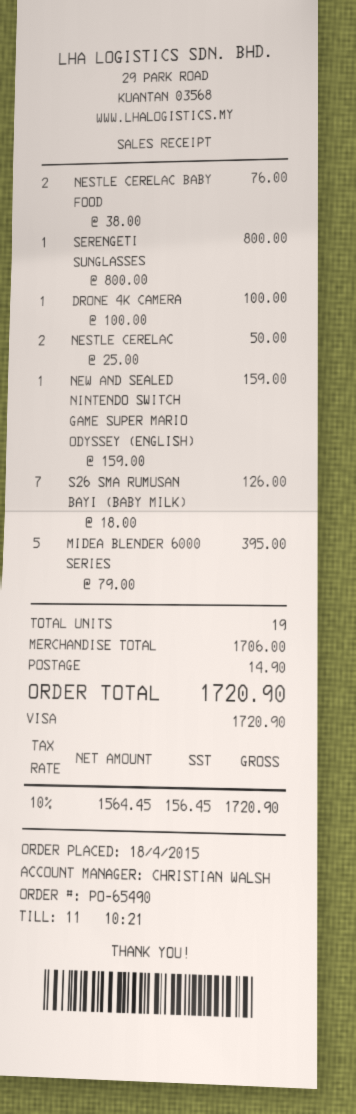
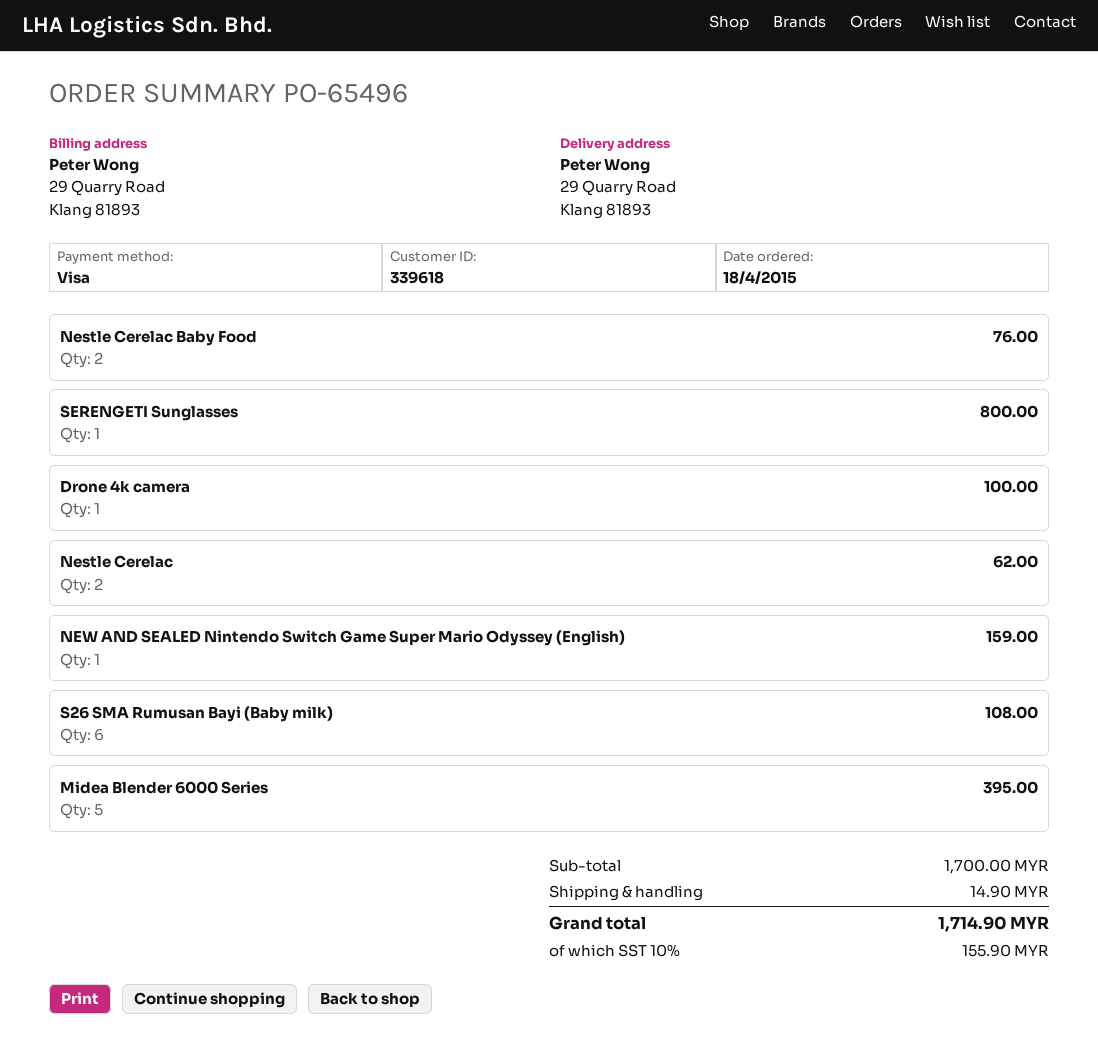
order number: PO-65490 -> PO-65496
NESTLE CERELAC: 2 for 50.00 -> 2 for 62.00
S26 SMA RUMUSAN BAYI (BABY MILK): 7 for 126.00 -> 6 for 108.00
subtotal: 1706.00 -> 1700.00
tax: 10% = 156.45 -> 10% = 155.90
total: 1720.90 -> 1714.90

